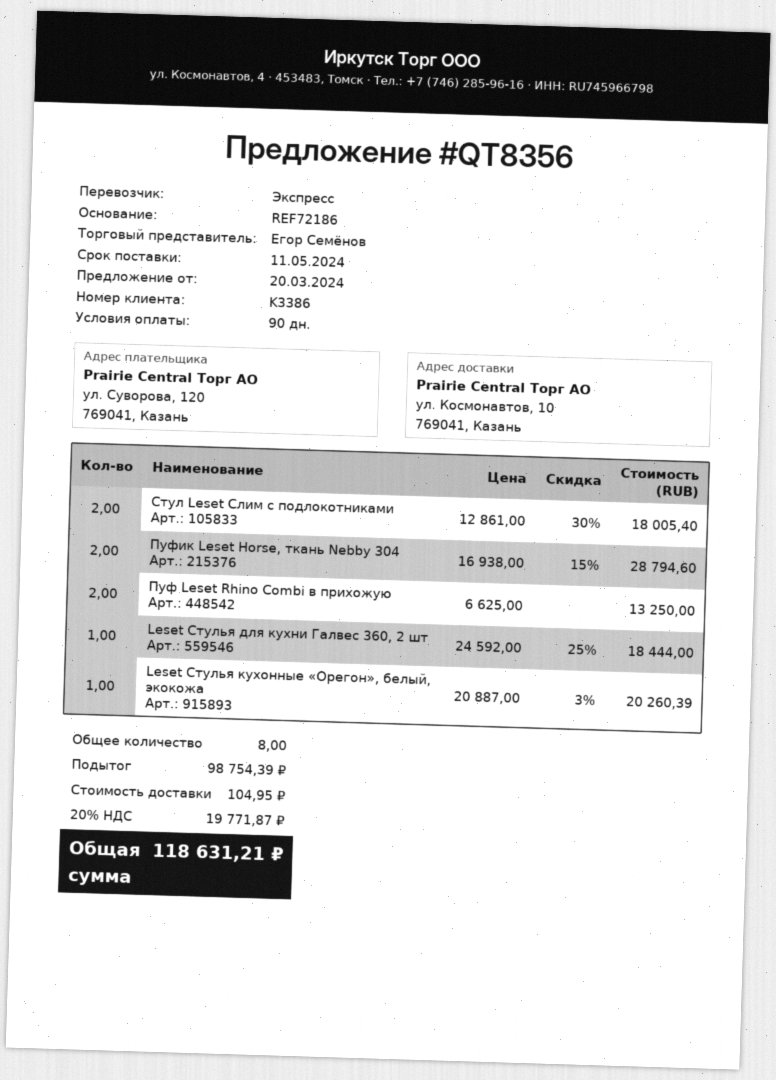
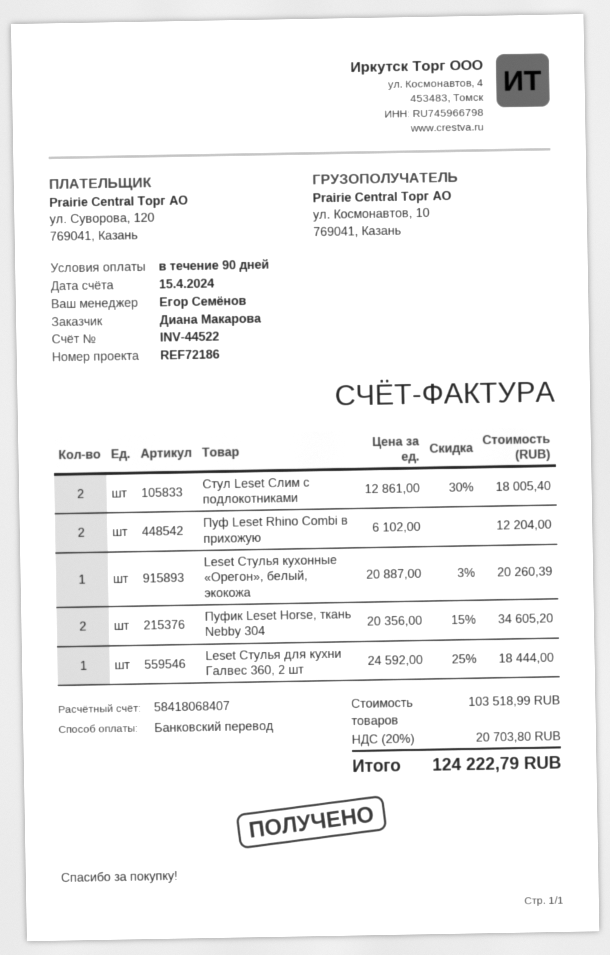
Пуфик Leset Horse, ткань Nebby 304: 2 x 16938.00 - 15% = 28794.60 -> 2 x 20356.00 - 15% = 34605.20
Пуф Leset Rhino Combi в прихожую: 2 x 6625.00 = 13250.00 -> 2 x 6102.00 = 12204.00
subtotal: 98754.39 -> 103518.99
shipping: 104.95 -> none
tax: 20% = 19771.87 -> 20% = 20703.80
total: 118631.21 -> 124222.79

